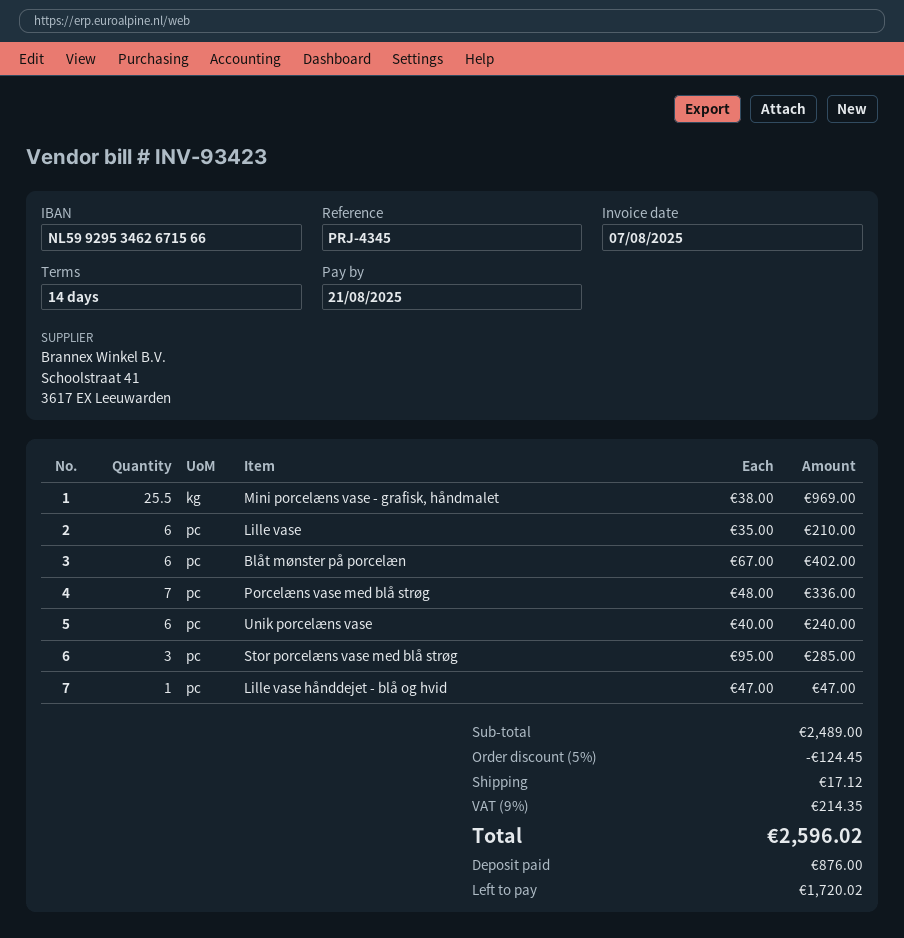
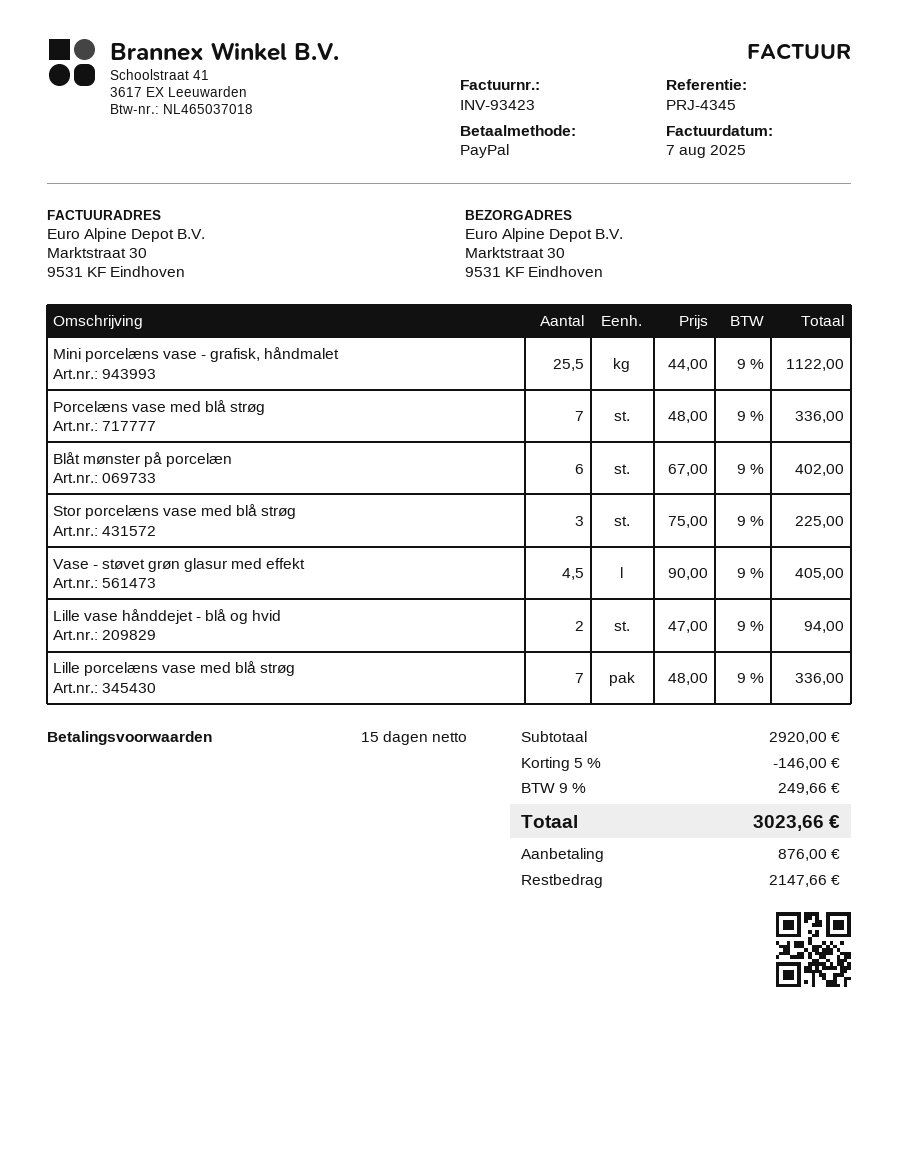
payment terms: 14 days -> 15 days
Mini porcelæns vase - grafisk, håndmalet: 25.5 x 38.00 = 969.00 -> 25.5 x 44.00 = 1122.00
Lille vase: 6 x 35.00 = 210.00 -> none
Unik porcelæns vase: 6 x 40.00 = 240.00 -> none
Stor porcelæns vase med blå strøg: 3 x 95.00 = 285.00 -> 3 x 75.00 = 225.00
Lille vase hånddejet - blå og hvid: 1 x 47.00 = 47.00 -> 2 x 47.00 = 94.00
Vase - støvet grøn glasur med effekt: none -> 4.5 x 90.00 = 405.00
Lille porcelæns vase med blå strøg: none -> 7 x 48.00 = 336.00
subtotal: 2489.00 -> 2920.00
discount: 5% = 124.45 -> 5% = 146.00
shipping: 17.12 -> none
tax: 9% = 214.35 -> 9% = 249.66
total: 2596.02 -> 3023.66
balance: 1720.02 -> 2147.66

